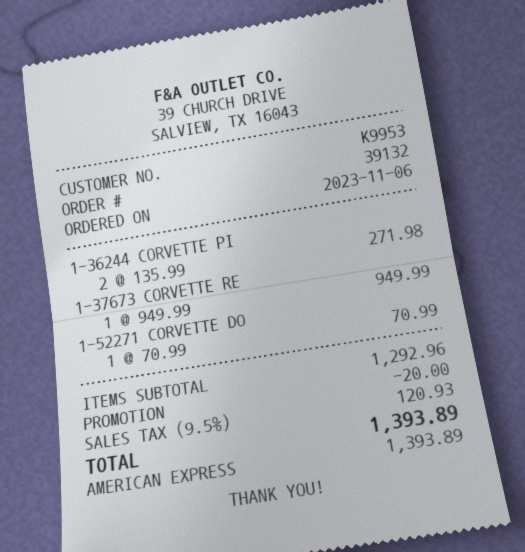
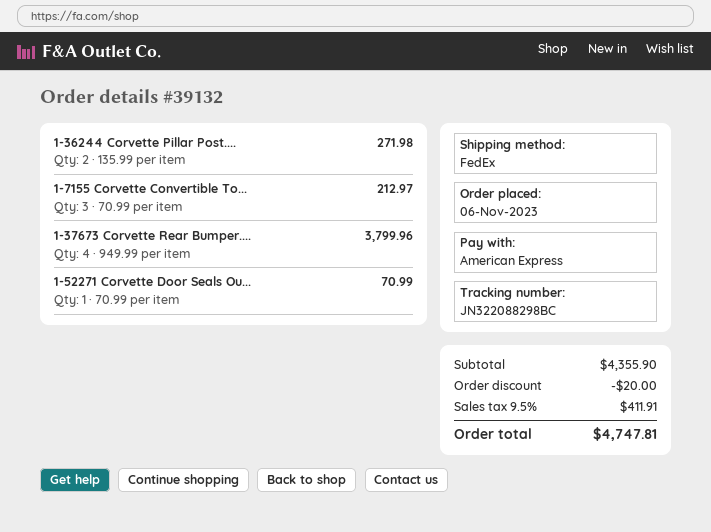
1-37673 CORVETTE RE: 1 x 949.99 = 949.99 -> 4 x 949.99 = 3799.96
1-7155 Corvette Convertible To...: none -> 3 x 70.99 = 212.97
subtotal: 1292.96 -> 4355.90
tax: 9.5% = 120.93 -> 9.5% = 411.91
total: 1393.89 -> 4747.81

